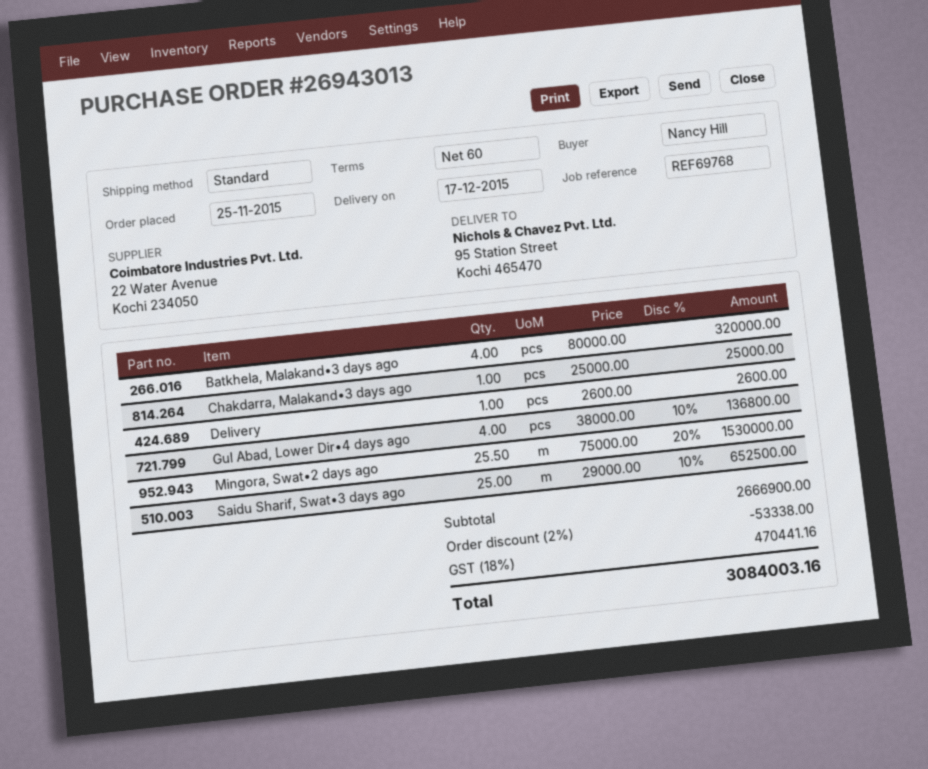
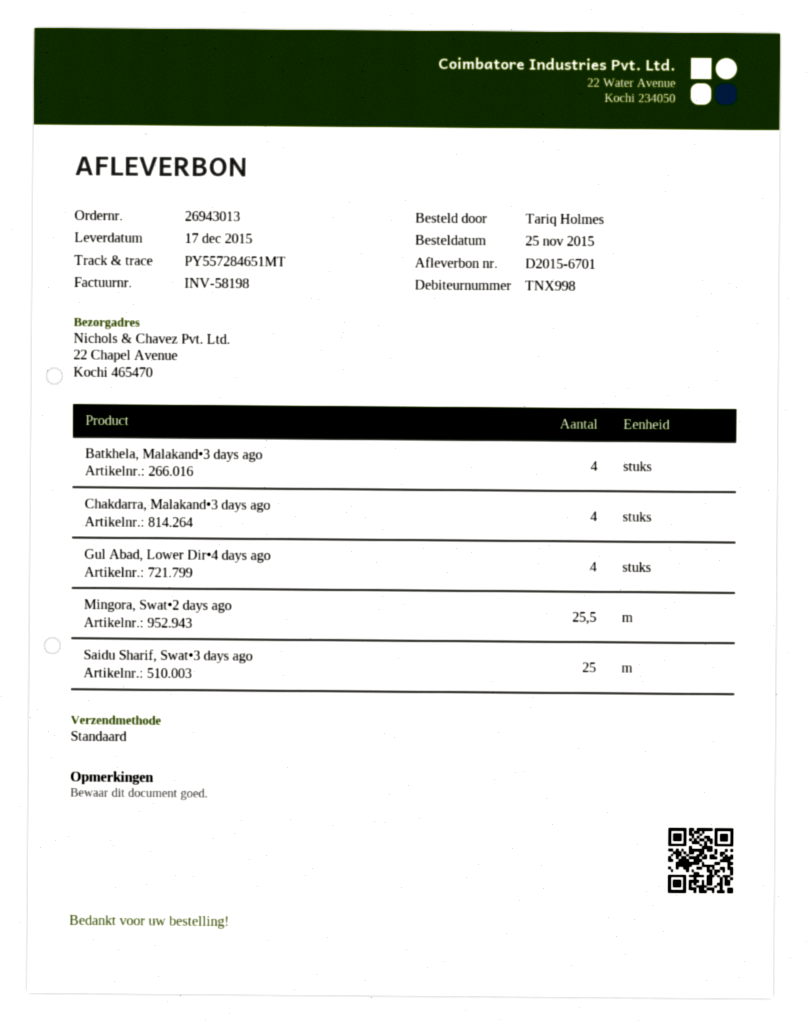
ordered by: Nancy Hill -> Tariq Holmes
ship to: 95 Station Street, Kochi 465470 -> 22 Chapel Avenue, Kochi 465470
Chakdarra, Malakand•3 days ago: 1 -> 4
Delivery: 1 -> none

